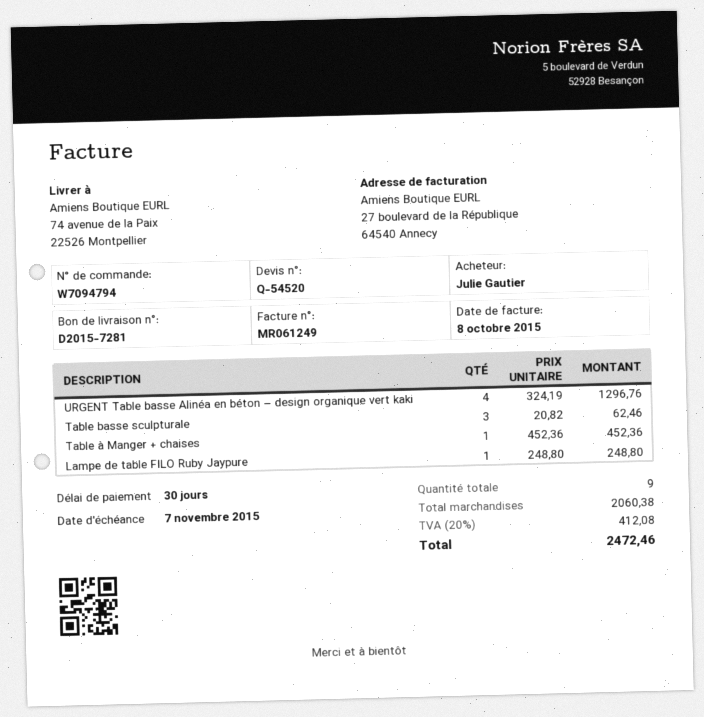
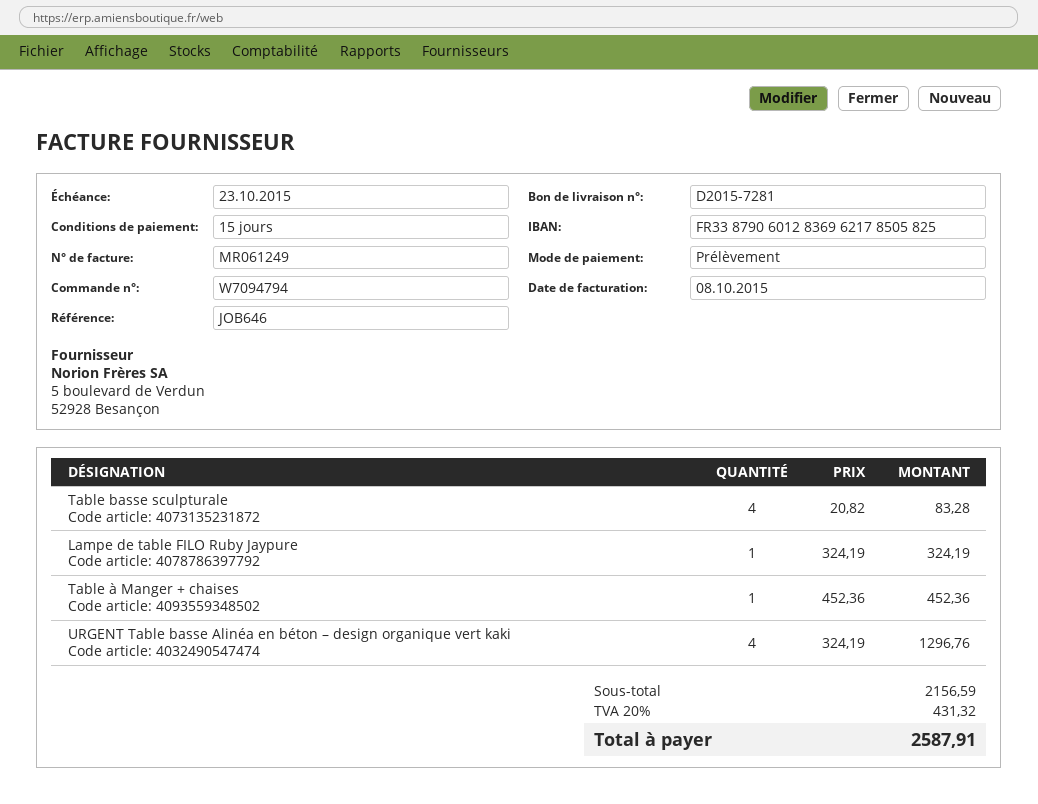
payment terms: 30 days -> 15 days
due date: 2015-11-07 -> 2015-10-23
Table basse sculpturale: 3 x 20.82 = 62.46 -> 4 x 20.82 = 83.28
Lampe de table FILO Ruby Jaypure: 1 x 248.80 = 248.80 -> 1 x 324.19 = 324.19
subtotal: 2060.38 -> 2156.59
tax: 20% = 412.08 -> 20% = 431.32
total: 2472.46 -> 2587.91

